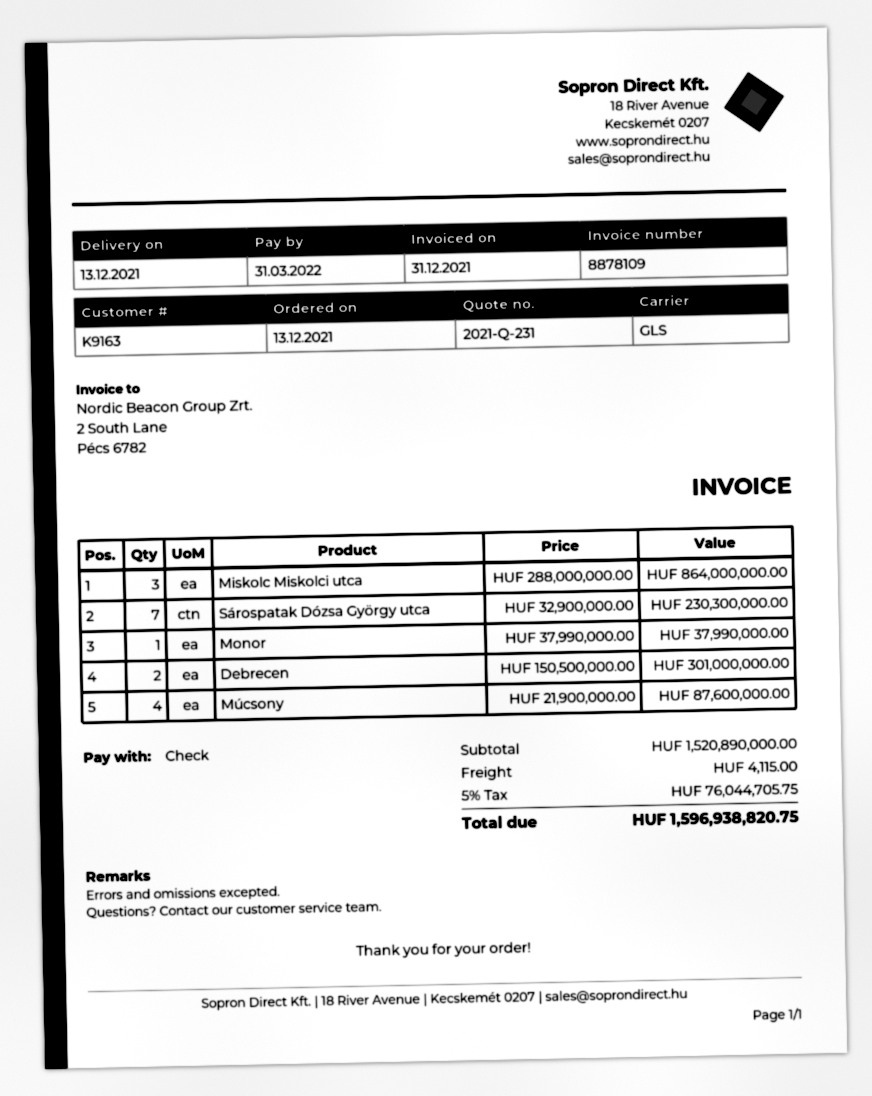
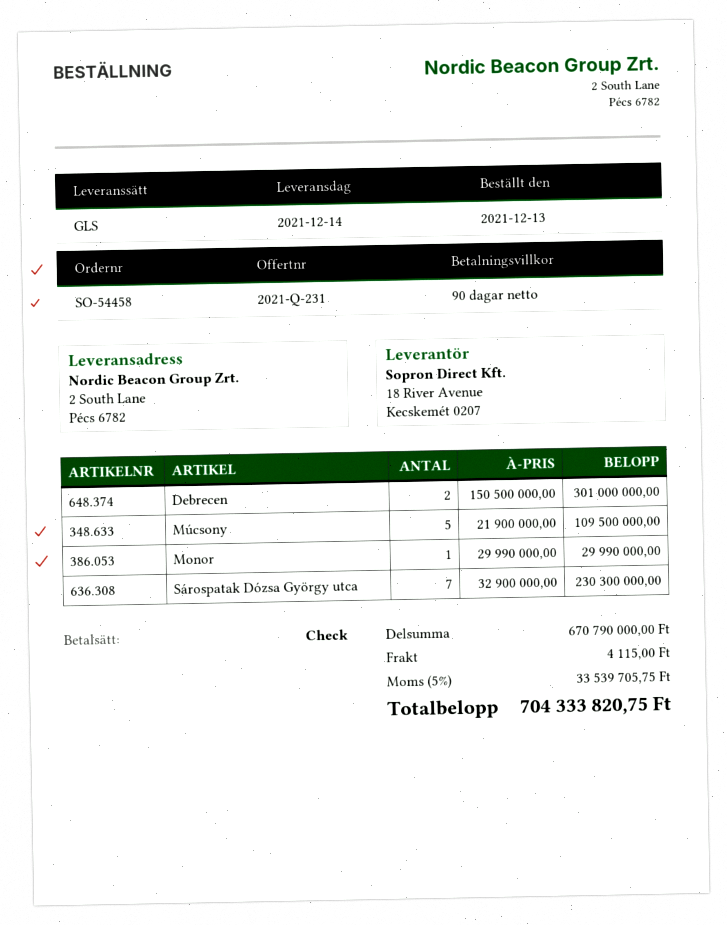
delivery date: 2021-12-13 -> 2021-12-14
Miskolc Miskolci utca: 3 x 288000000.00 = 864000000.00 -> none
Monor: 1 x 37990000.00 = 37990000.00 -> 1 x 29990000.00 = 29990000.00
Múcsony: 4 x 21900000.00 = 87600000.00 -> 5 x 21900000.00 = 109500000.00
subtotal: 1520890000.00 -> 670790000.00
tax: 5% = 76044705.75 -> 5% = 33539705.75
total: 1596938820.75 -> 704333820.75

